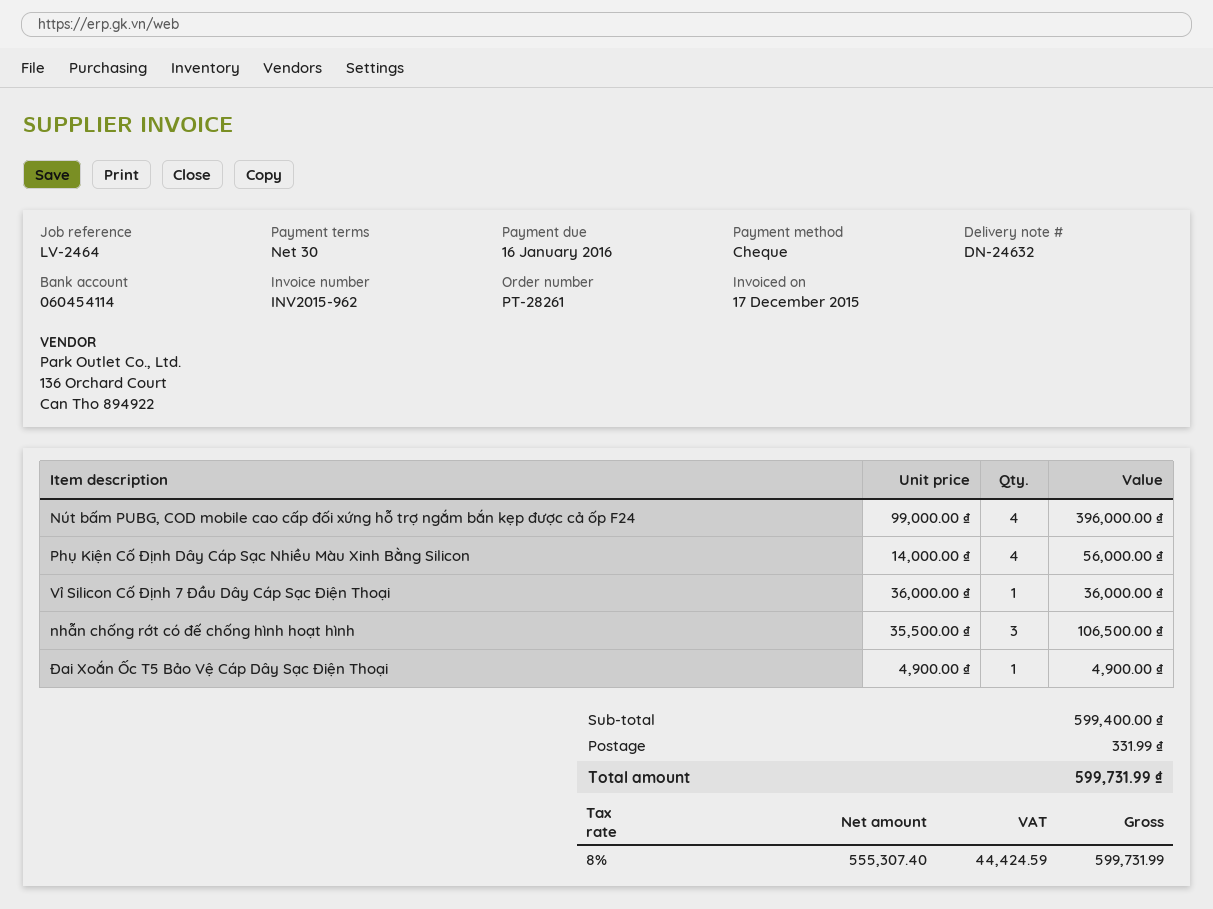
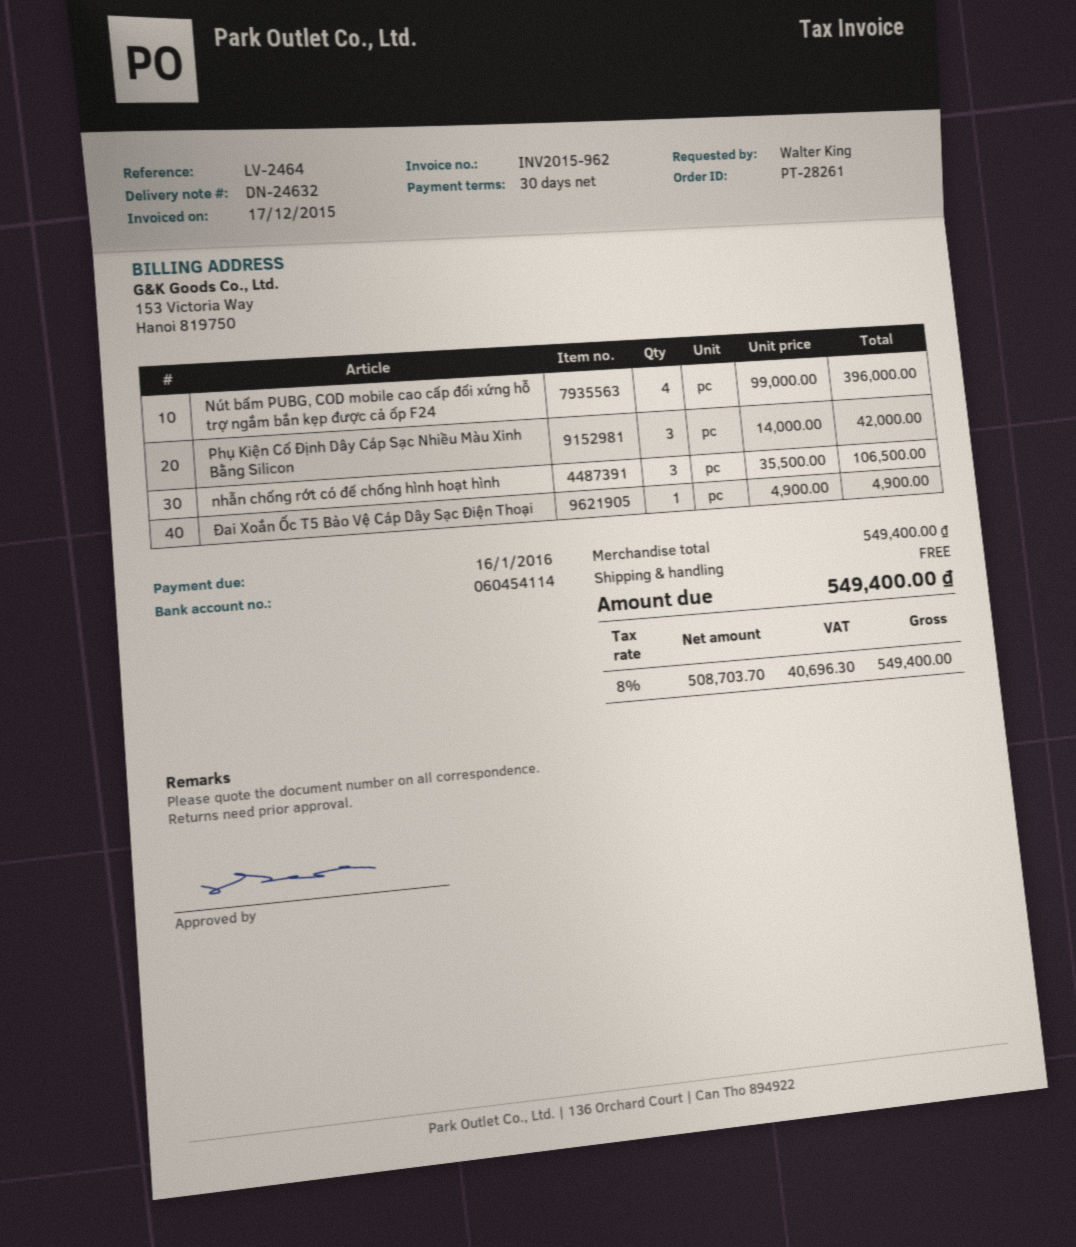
Phụ Kiện Cố Định Dây Cáp Sạc Nhiều Màu Xinh Bằng Silicon: 4 x 14000.00 = 56000.00 -> 3 x 14000.00 = 42000.00
Vỉ Silicon Cố Định 7 Đầu Dây Cáp Sạc Điện Thoại: 1 x 36000.00 = 36000.00 -> none
subtotal: 599400.00 -> 549400.00
shipping: 331.99 -> 0.00
net: 555307.40 -> 508703.70
tax: 8% = 44424.59 -> 8% = 40696.30
total: 599731.99 -> 549400.00

